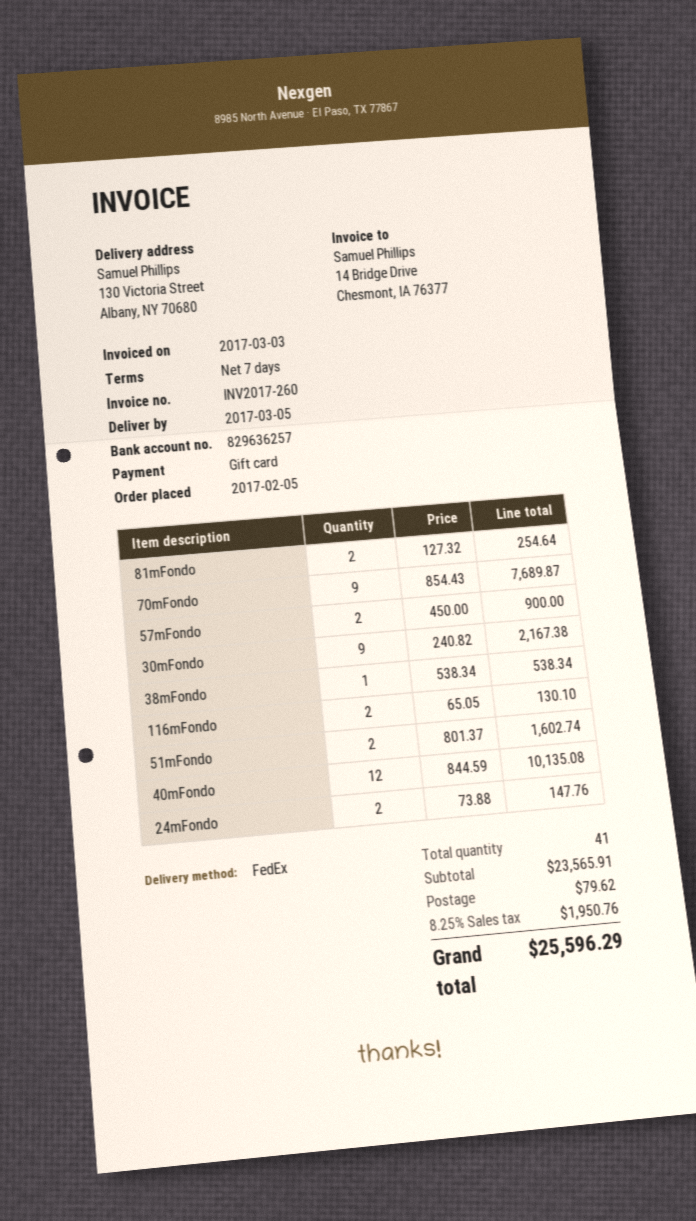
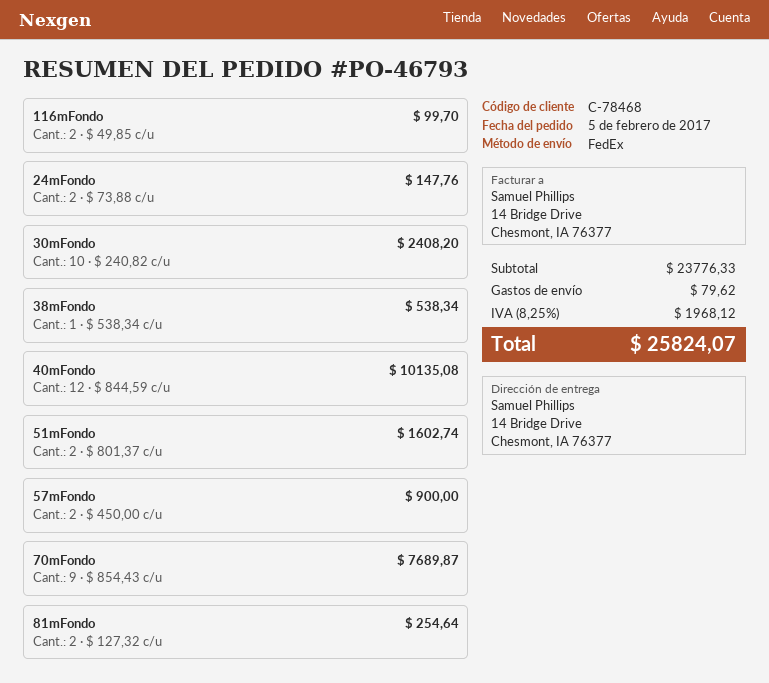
ship to: 130 Victoria Street, Albany, NY 70680 -> 14 Bridge Drive, Chesmont, IA 76377
30mFondo: 9 x 240.82 = 2167.38 -> 10 x 240.82 = 2408.20
116mFondo: 2 x 65.05 = 130.10 -> 2 x 49.85 = 99.70
subtotal: 23565.91 -> 23776.33
tax: 8.25% = 1950.76 -> 8.25% = 1968.12
total: 25596.29 -> 25824.07

